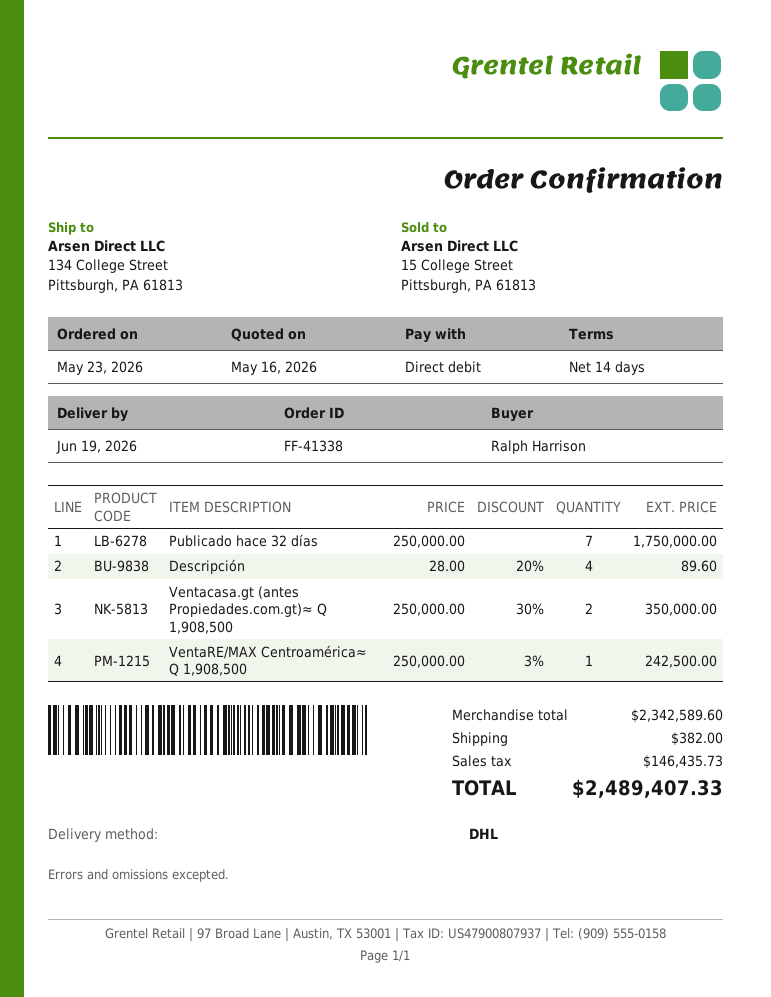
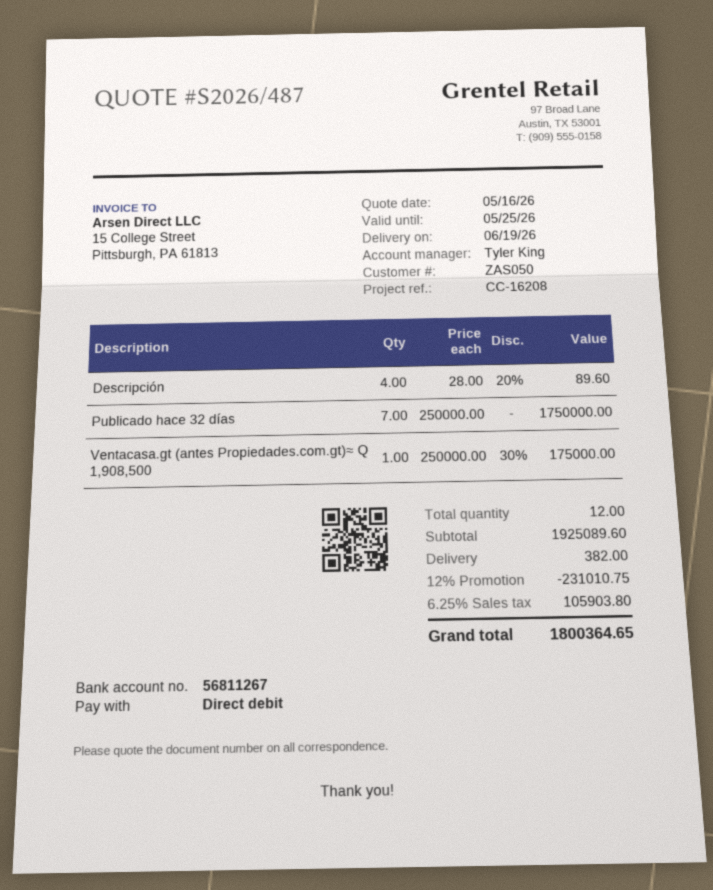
Ventacasa.gt (antes Propiedades.com.gt)≈ Q 1,908,500: 2 x 250000.00 - 30% = 350000.00 -> 1 x 250000.00 - 30% = 175000.00
VentaRE/MAX Centroamérica≈ Q 1,908,500: 1 x 250000.00 - 3% = 242500.00 -> none
subtotal: 2342589.60 -> 1925089.60
discount: none -> 12% = 231010.75
tax: 146435.73 -> 105903.80
total: 2489407.33 -> 1800364.65

